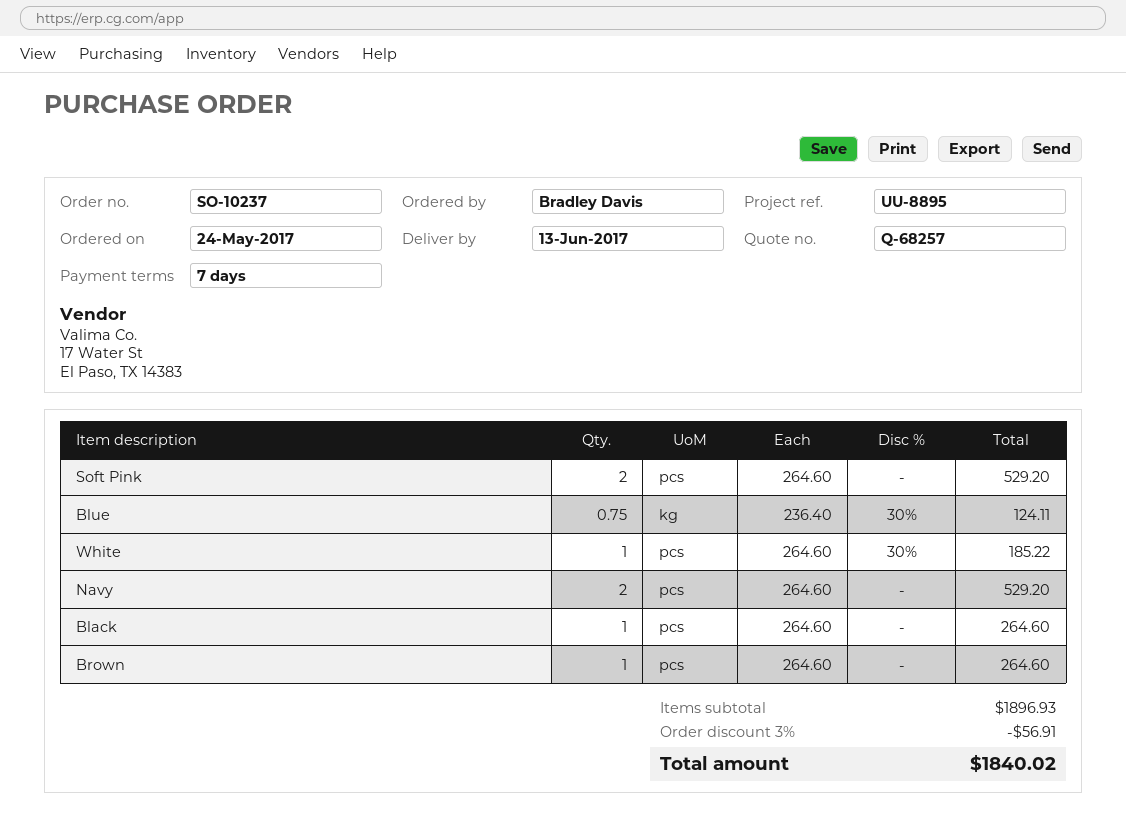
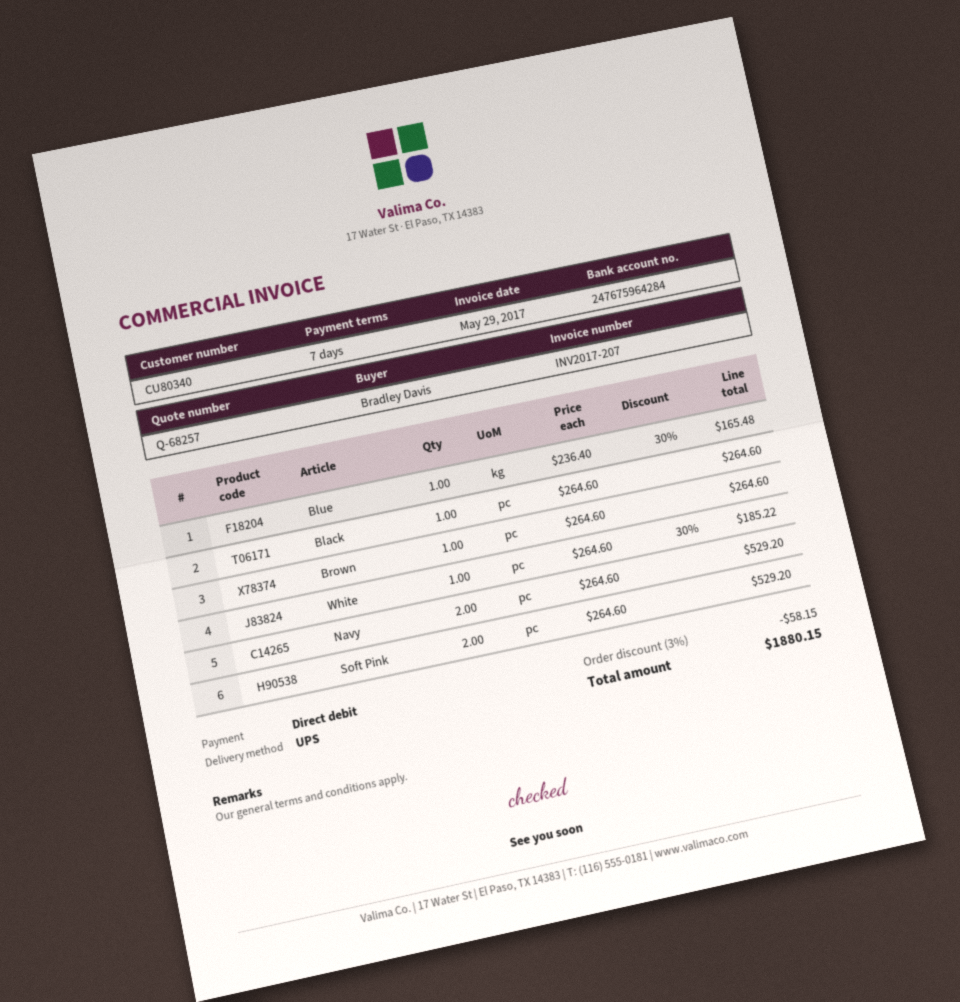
Blue: 0.75 x 236.40 - 30% = 124.11 -> 1 x 236.40 - 30% = 165.48
discount: 3% = 56.91 -> 3% = 58.15
total: 1840.02 -> 1880.15

